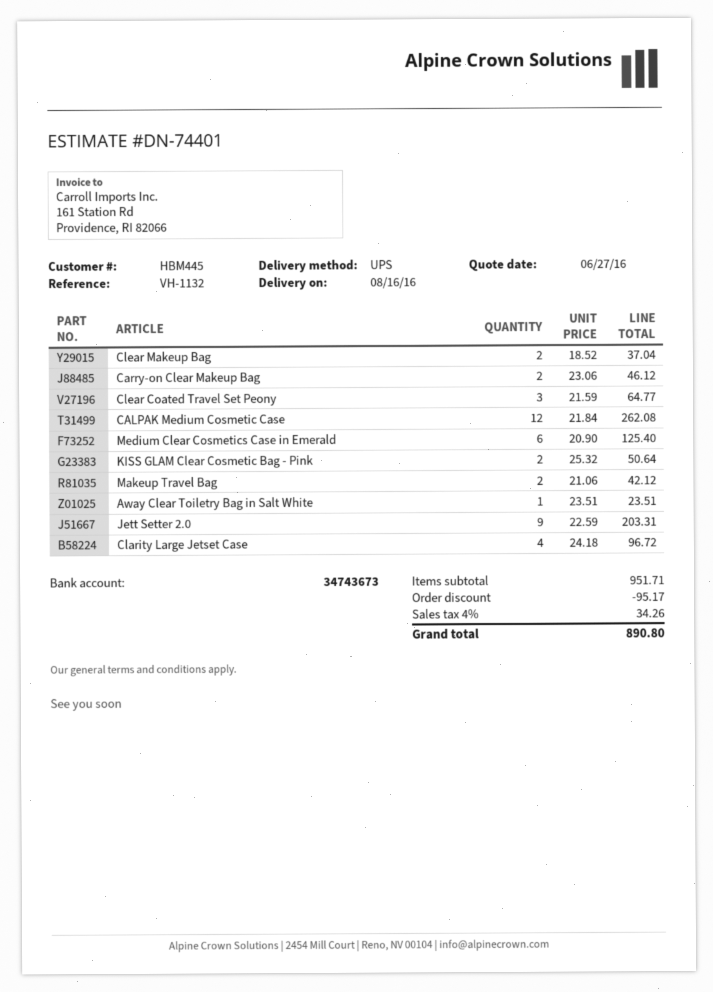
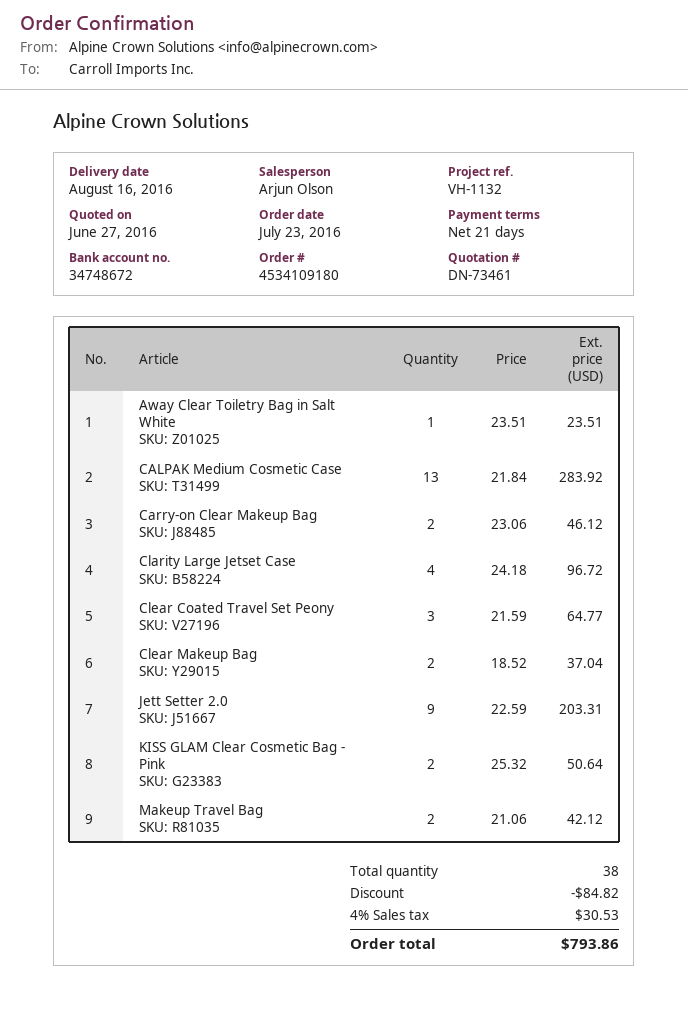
quote number: DN-74401 -> DN-73461
bank account: 34743673 -> 34748672
CALPAK Medium Cosmetic Case: 12 x 21.84 = 262.08 -> 13 x 21.84 = 283.92
Medium Clear Cosmetics Case in Emerald: 6 x 20.90 = 125.40 -> none
discount: 95.17 -> 84.82
tax: 4% = 34.26 -> 4% = 30.53
total: 890.80 -> 793.86

